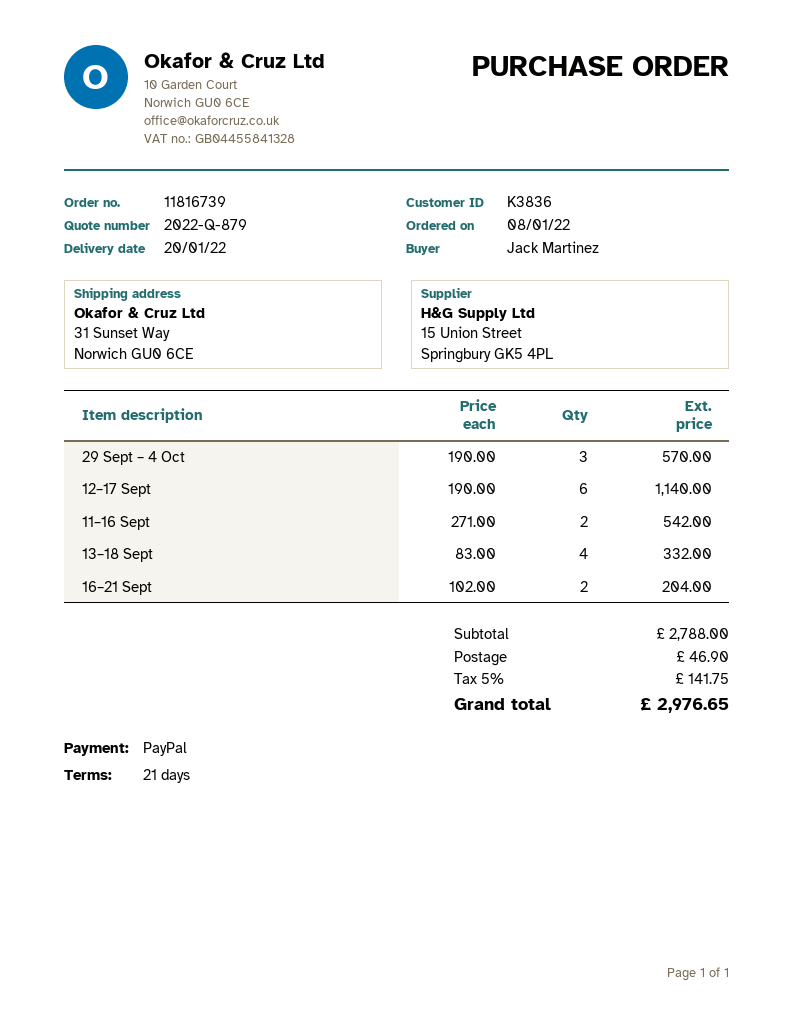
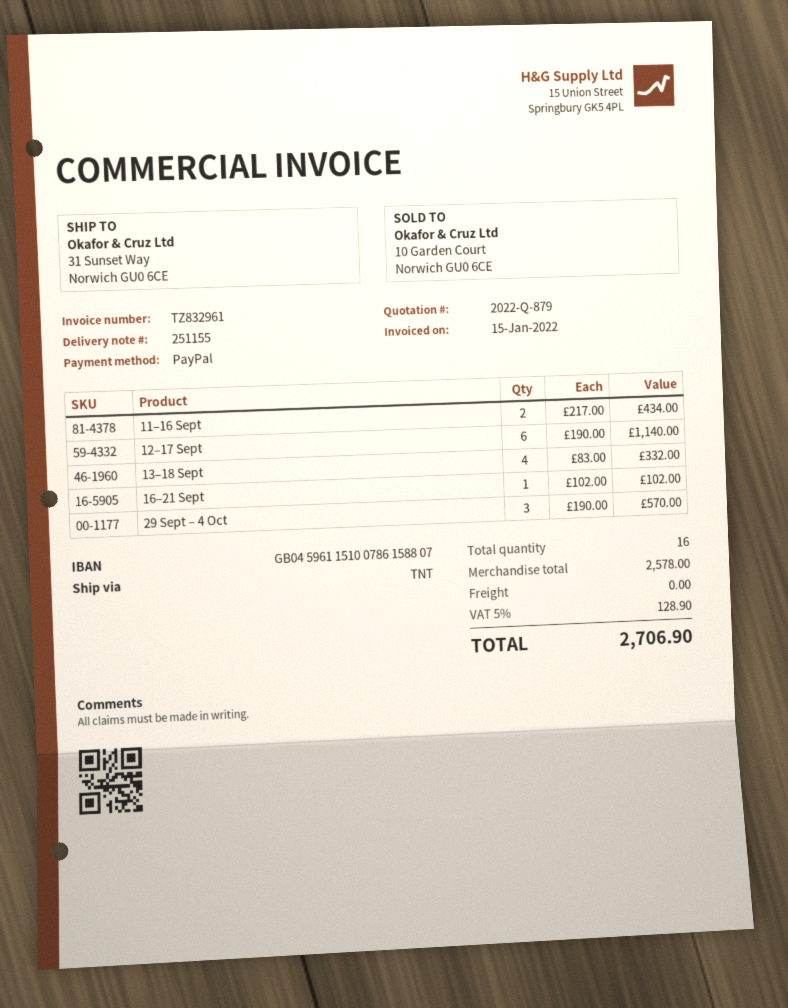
11–16 Sept: 2 x 271.00 = 542.00 -> 2 x 217.00 = 434.00
16–21 Sept: 2 x 102.00 = 204.00 -> 1 x 102.00 = 102.00
subtotal: 2788.00 -> 2578.00
shipping: 46.90 -> 0.00
tax: 5% = 141.75 -> 5% = 128.90
total: 2976.65 -> 2706.90

